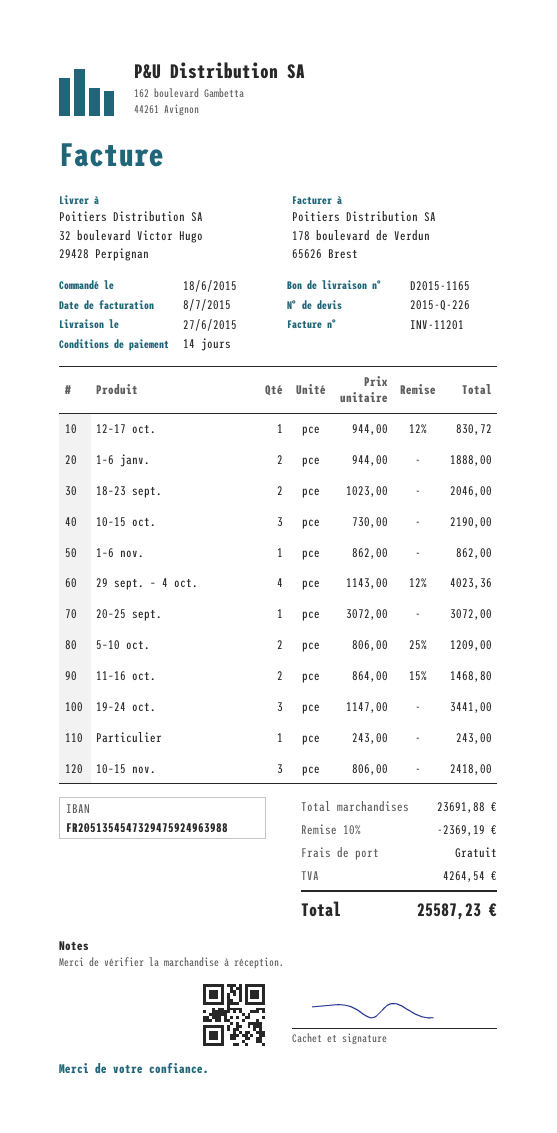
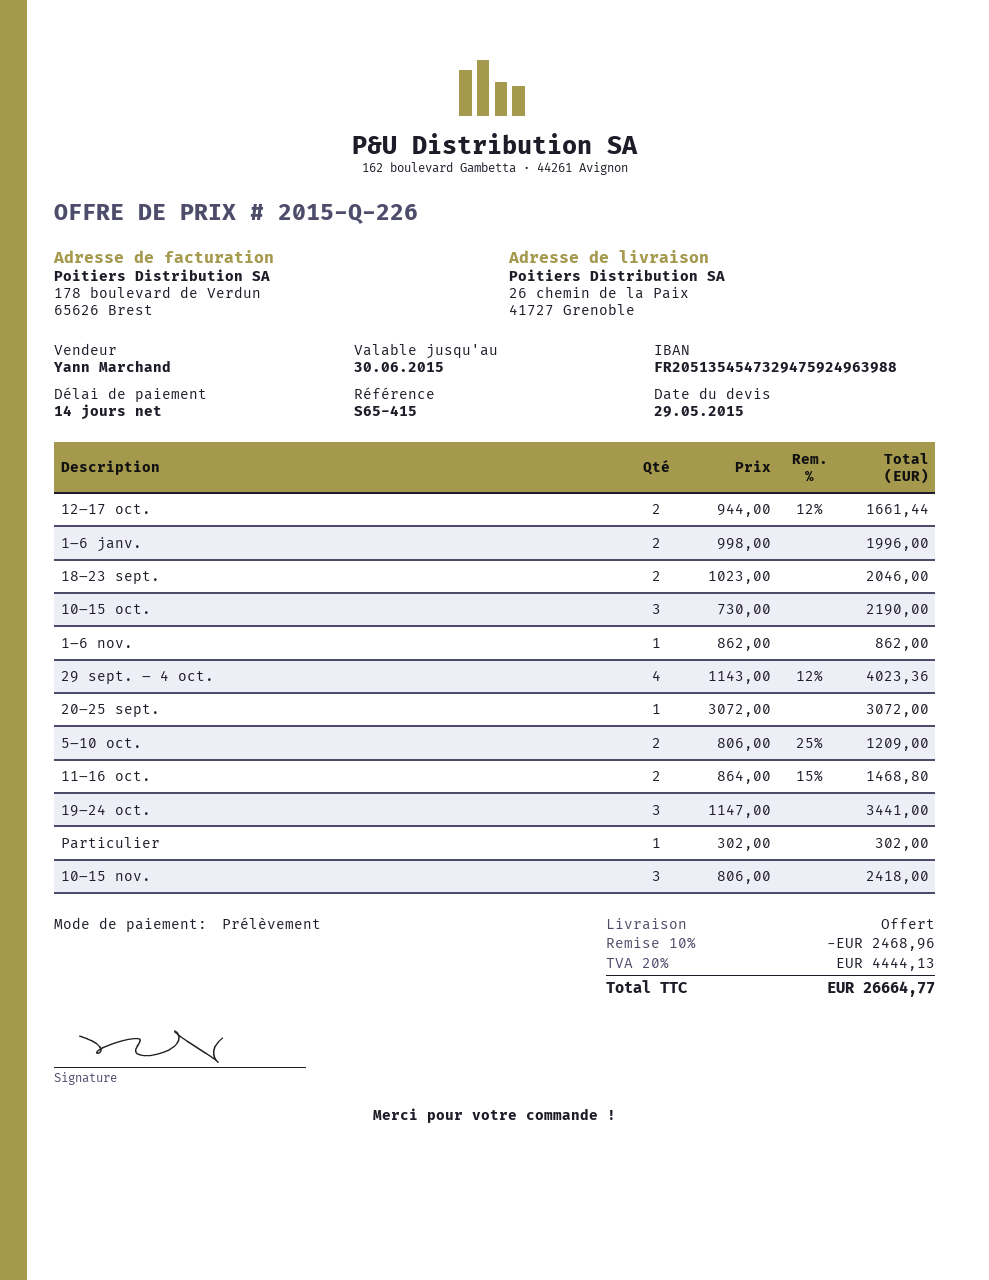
ship to: 32 boulevard Victor Hugo, 29428 Perpignan -> 26 chemin de la Paix, 41727 Grenoble
12–17 oct.: 1 x 944.00 - 12% = 830.72 -> 2 x 944.00 - 12% = 1661.44
1–6 janv.: 2 x 944.00 = 1888.00 -> 2 x 998.00 = 1996.00
Particulier: 1 x 243.00 = 243.00 -> 1 x 302.00 = 302.00
discount: 10% = 2369.19 -> 10% = 2468.96
tax: 4264.54 -> 4444.13
total: 25587.23 -> 26664.77

